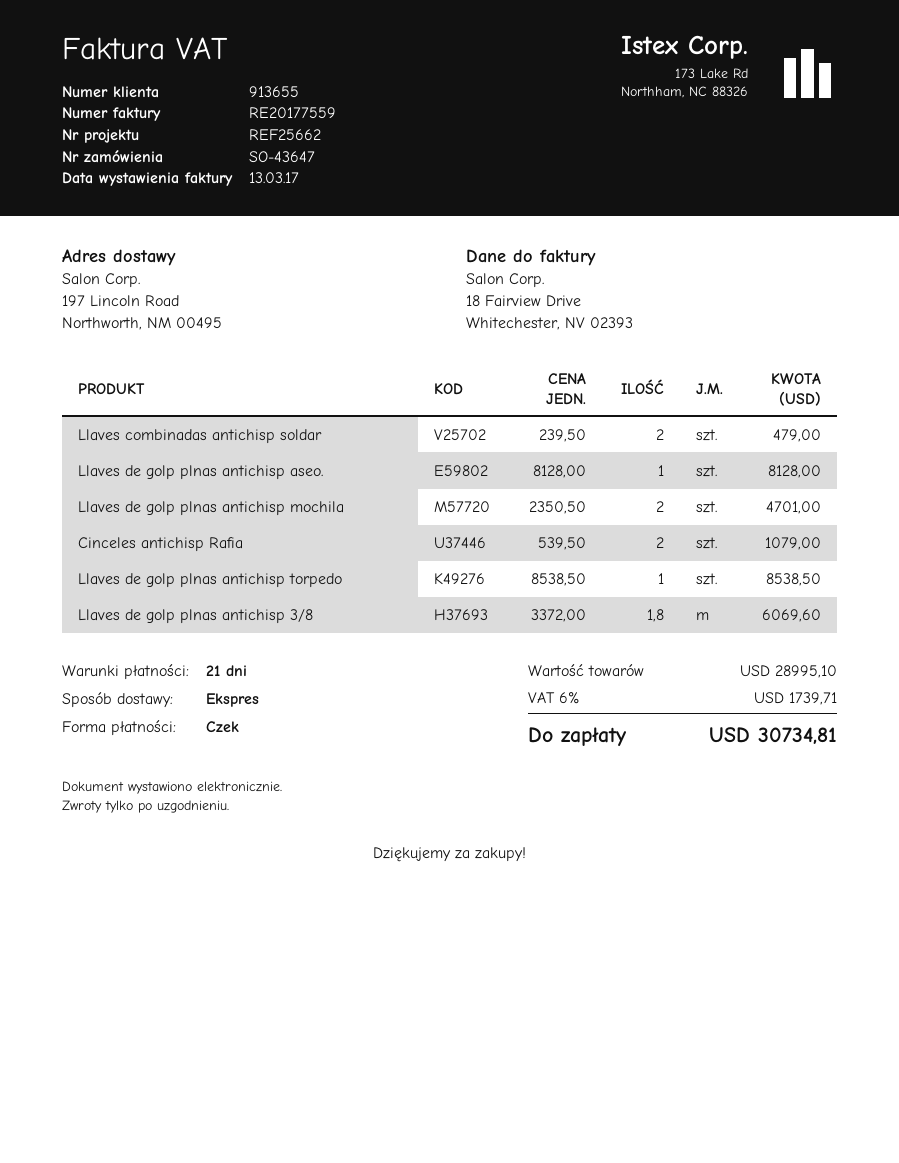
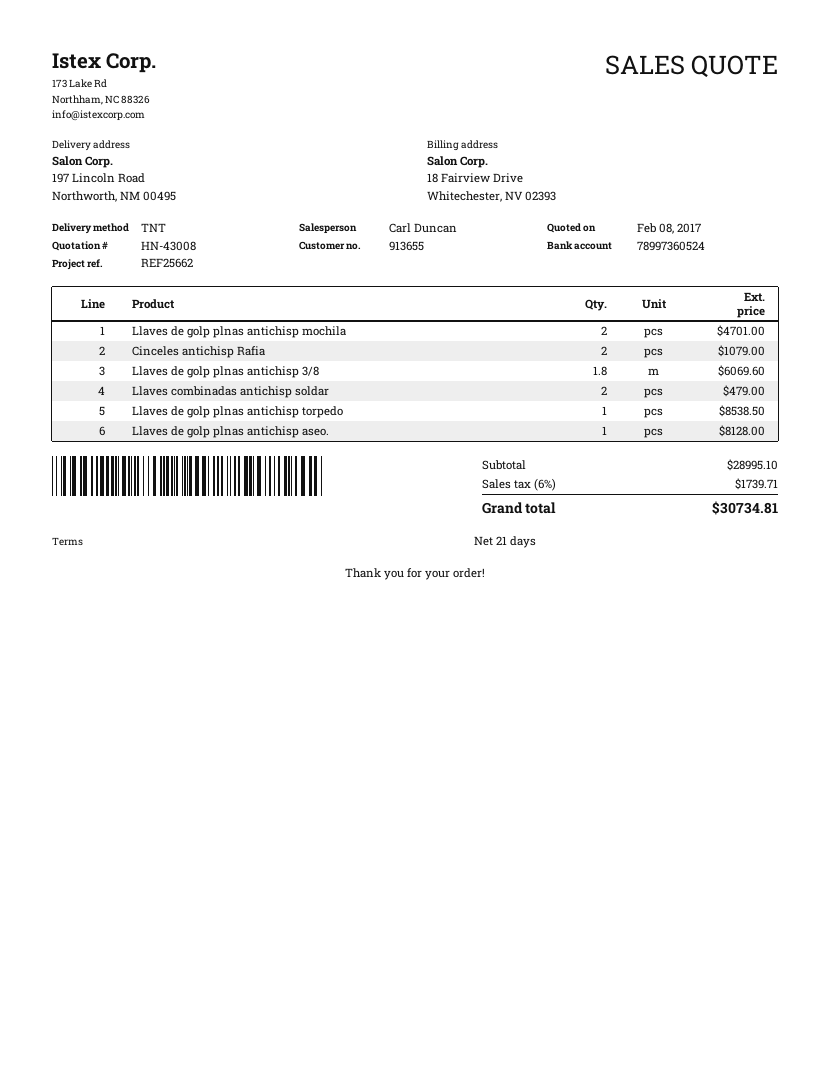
shipping method: express -> TNT

